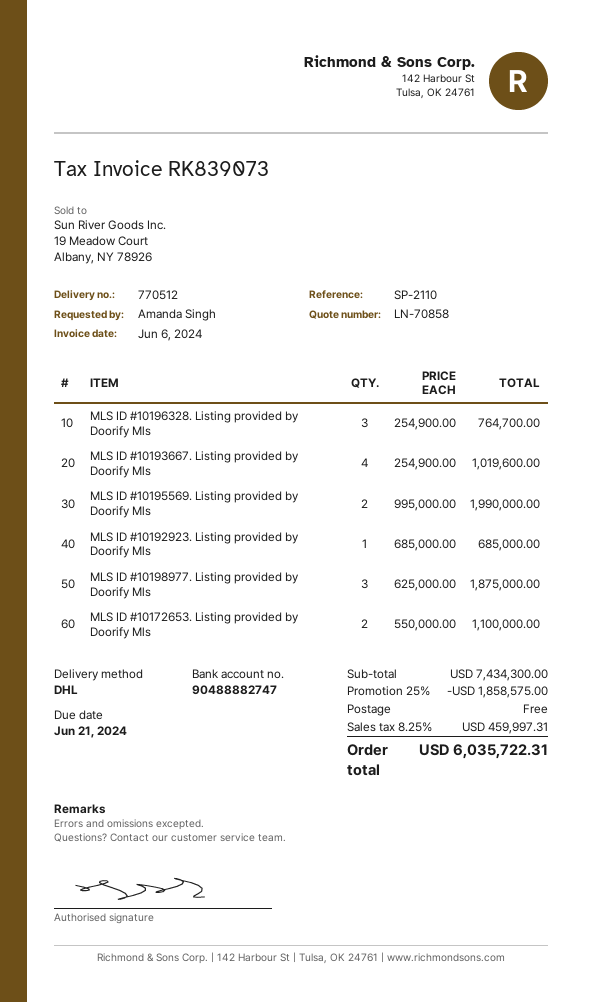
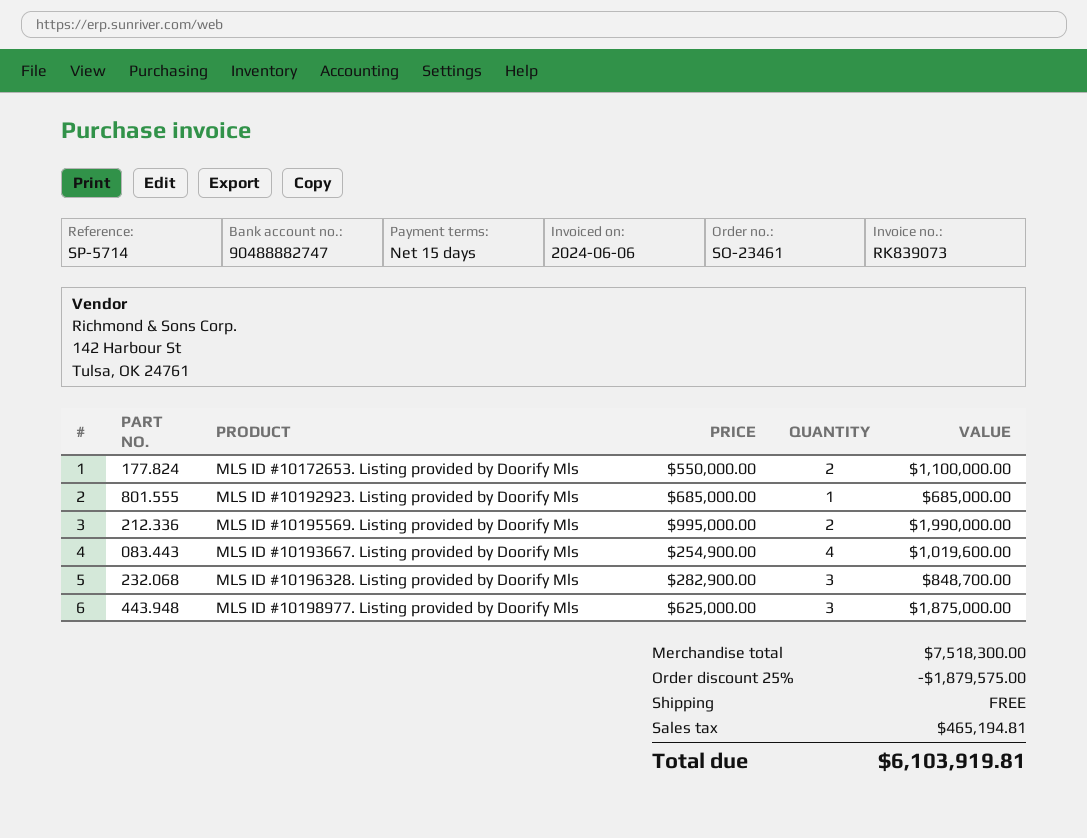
reference: SP-2110 -> SP-5714
MLS ID #10196328. Listing provided by Doorify Mls: 3 x 254900.00 = 764700.00 -> 3 x 282900.00 = 848700.00
subtotal: 7434300.00 -> 7518300.00
discount: 25% = 1858575.00 -> 25% = 1879575.00
tax: 459997.31 -> 465194.81
total: 6035722.31 -> 6103919.81

